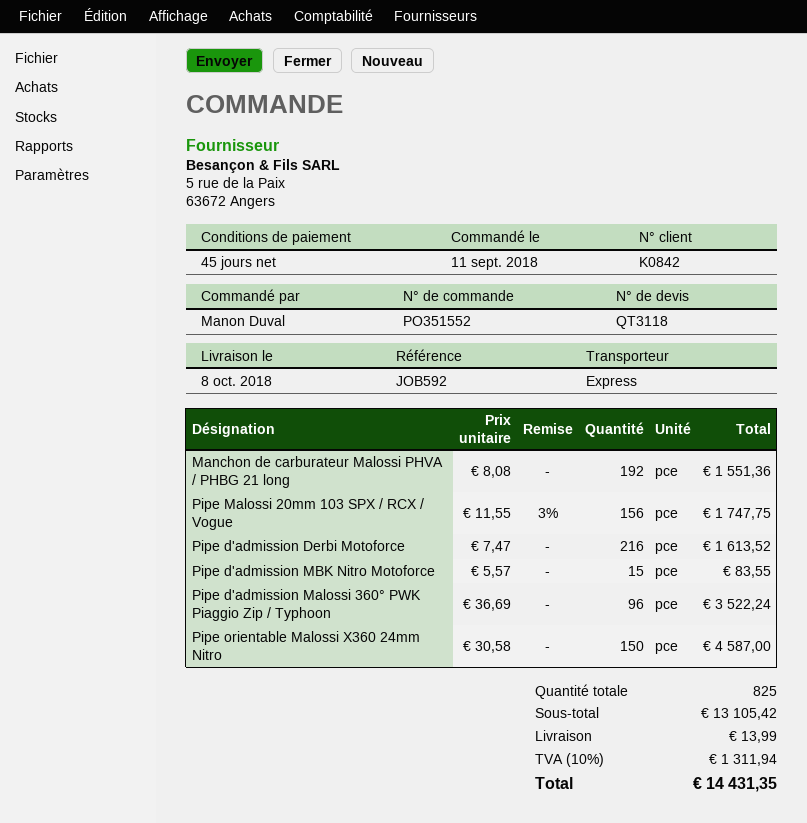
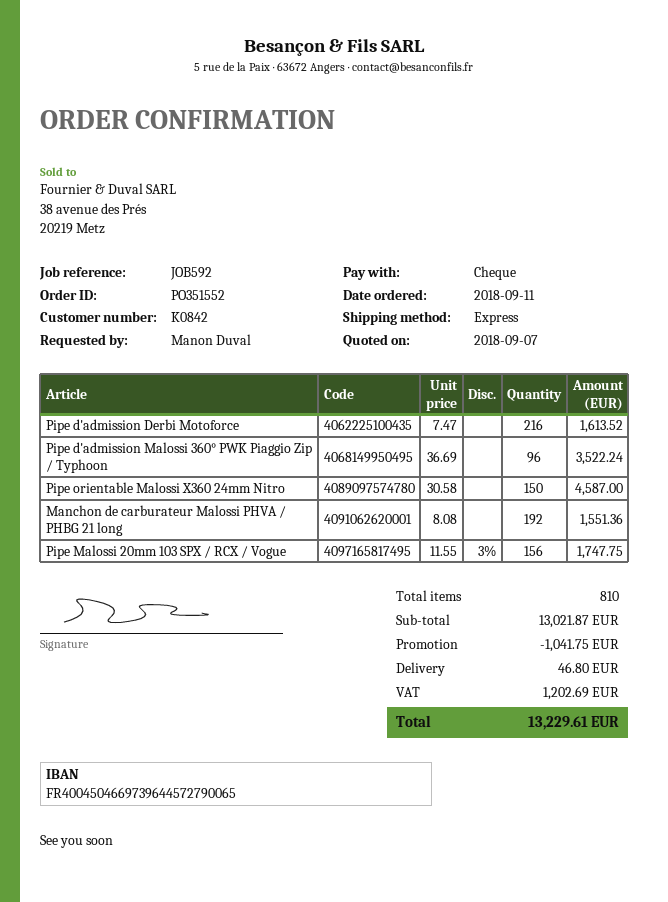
Pipe d'admission MBK Nitro Motoforce: 15 x 5.57 = 83.55 -> none
total quantity: 825 -> 810
subtotal: 13105.42 -> 13021.87
discount: none -> 1041.75
shipping: 13.99 -> 46.80
tax: 1311.94 -> 1202.69
total: 14431.35 -> 13229.61

